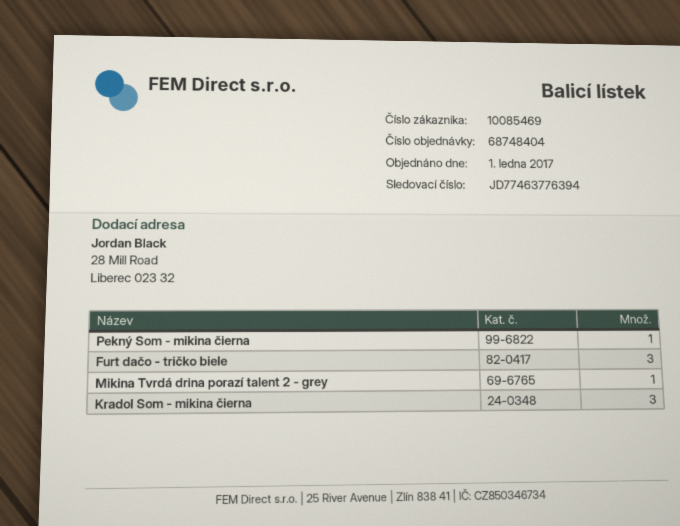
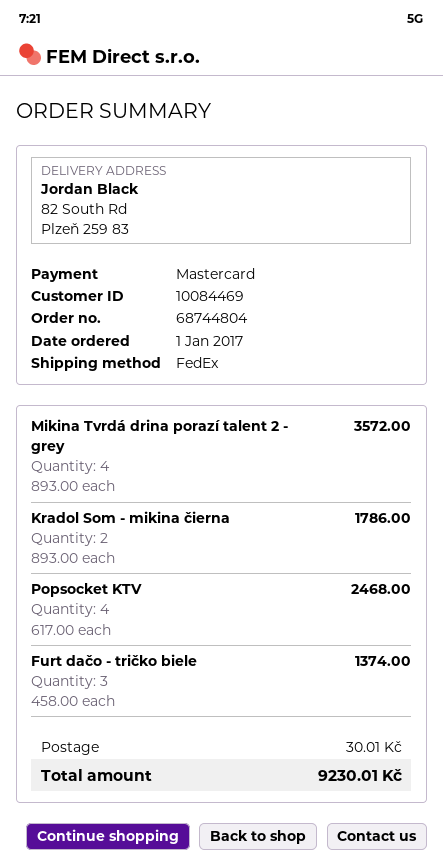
order number: 68748404 -> 68744804
customer number: 10085469 -> 10084469
ship to: 28 Mill Road, Liberec 023 32 -> 82 South Rd, Plzeň 259 83
Pekný Som - mikina čierna: 1 -> none
Mikina Tvrdá drina porazí talent 2 - grey: 1 -> 4
Kradol Som - mikina čierna: 3 -> 2
Popsocket KTV: none -> 4

